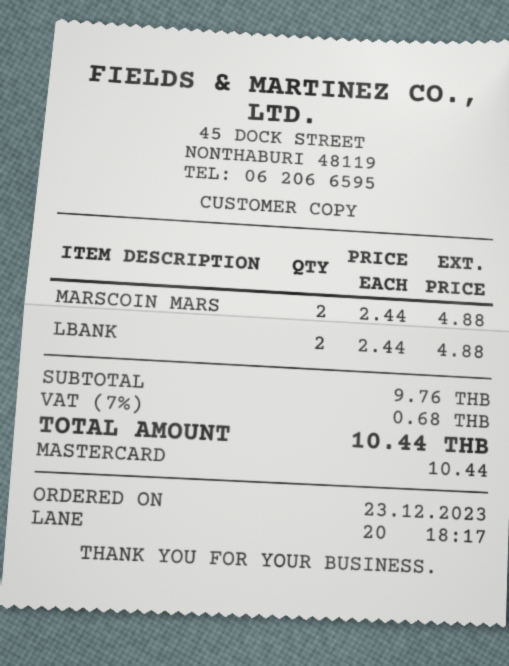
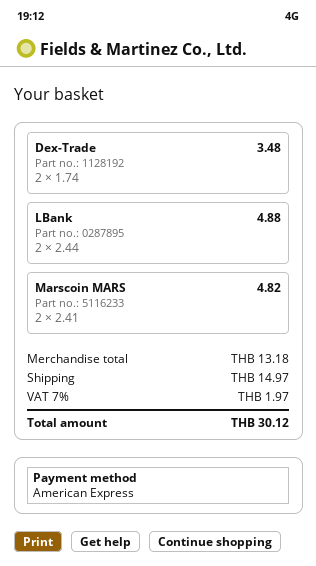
payment method: Mastercard -> American Express
MARSCOIN MARS: 2 x 2.44 = 4.88 -> 2 x 2.41 = 4.82
Dex-Trade: none -> 2 x 1.74 = 3.48
subtotal: 9.76 -> 13.18
shipping: none -> 14.97
tax: 7% = 0.68 -> 7% = 1.97
total: 10.44 -> 30.12

